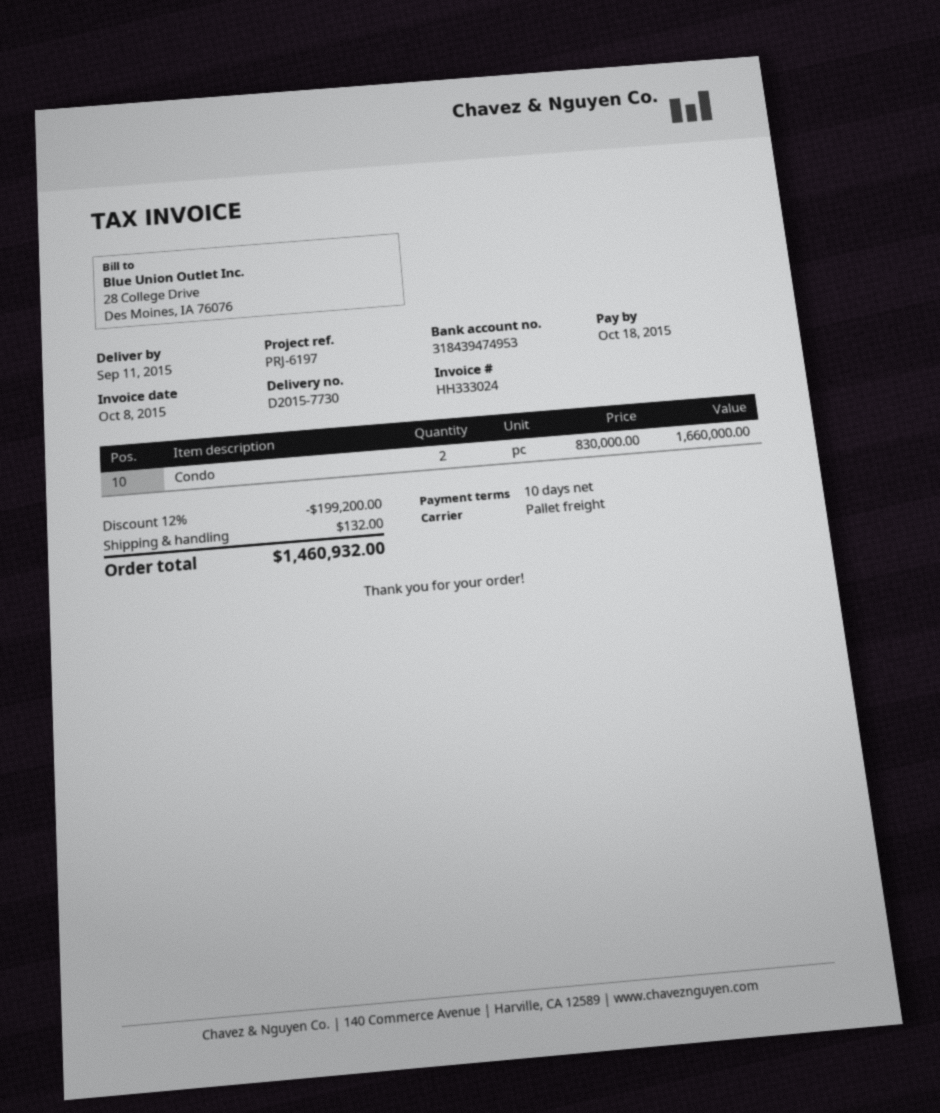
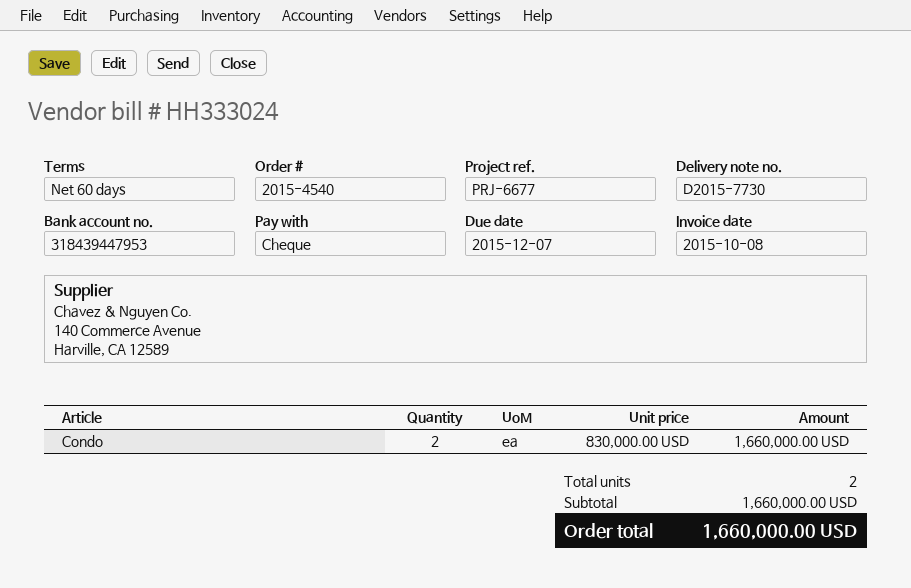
payment terms: 10 days -> 60 days
due date: 2015-10-18 -> 2015-12-07
reference: PRJ-6197 -> PRJ-6677
bank account: 318439474953 -> 318439447953
discount: 12% = 199200.00 -> none
shipping: 132.00 -> none
total: 1460932.00 -> 1660000.00

